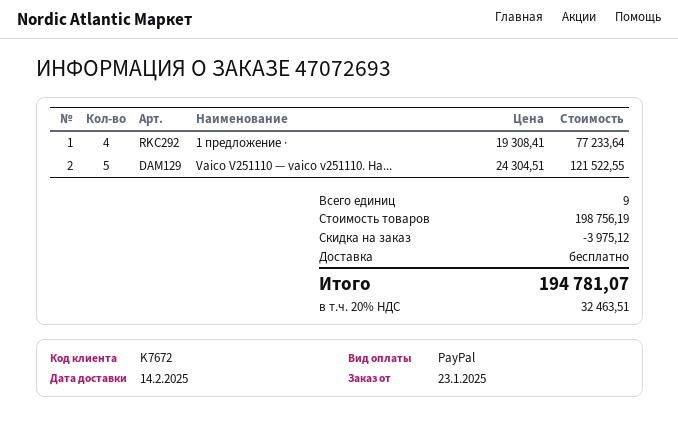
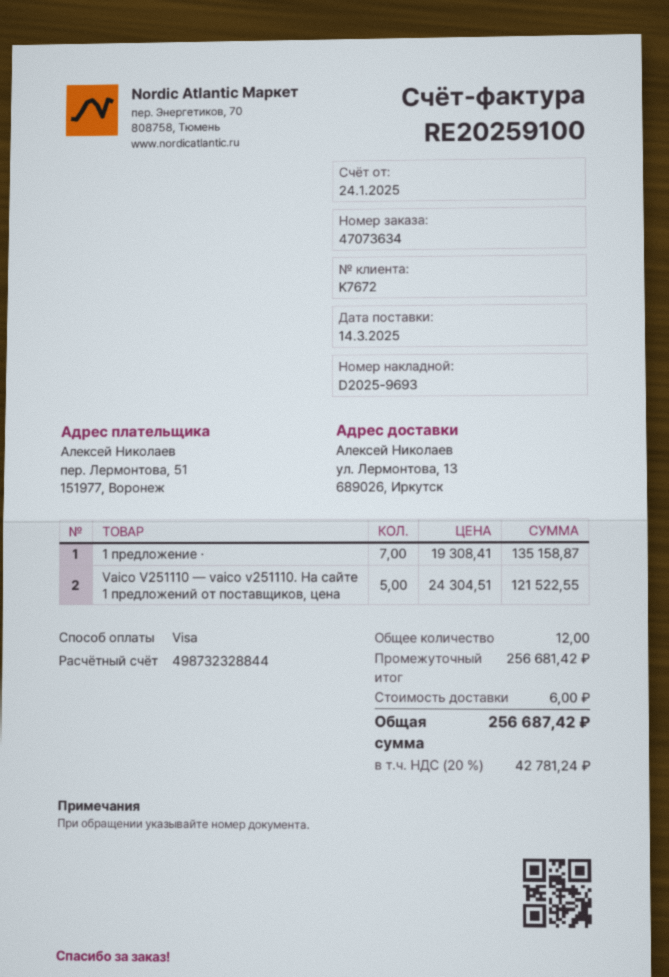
order number: 47072693 -> 47073634
delivery date: 2025-02-14 -> 2025-03-14
payment method: PayPal -> Visa
1 предложение ·: 4 x 19308.41 = 77233.64 -> 7 x 19308.41 = 135158.87
total quantity: 9 -> 12
subtotal: 198756.19 -> 256681.42
discount: 3975.12 -> none
shipping: 0.00 -> 6.00
tax: 20% = 32463.51 -> 20% = 42781.24
total: 194781.07 -> 256687.42

